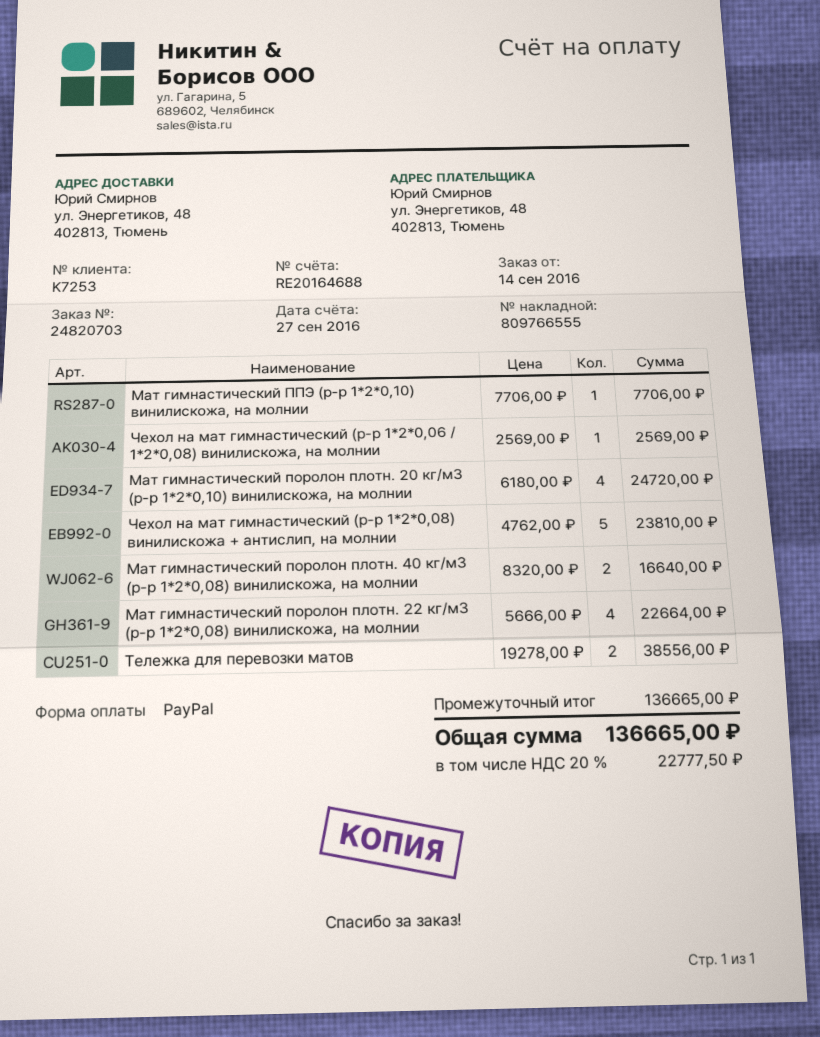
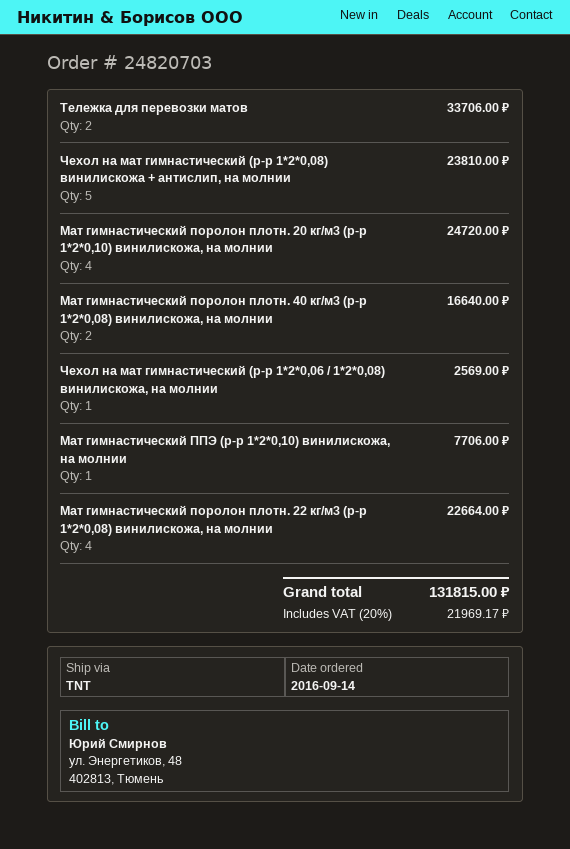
Тележка для перевозки матов: 2 for 38556.00 -> 2 for 33706.00
tax: 20% = 22777.50 -> 20% = 21969.17
total: 136665.00 -> 131815.00

